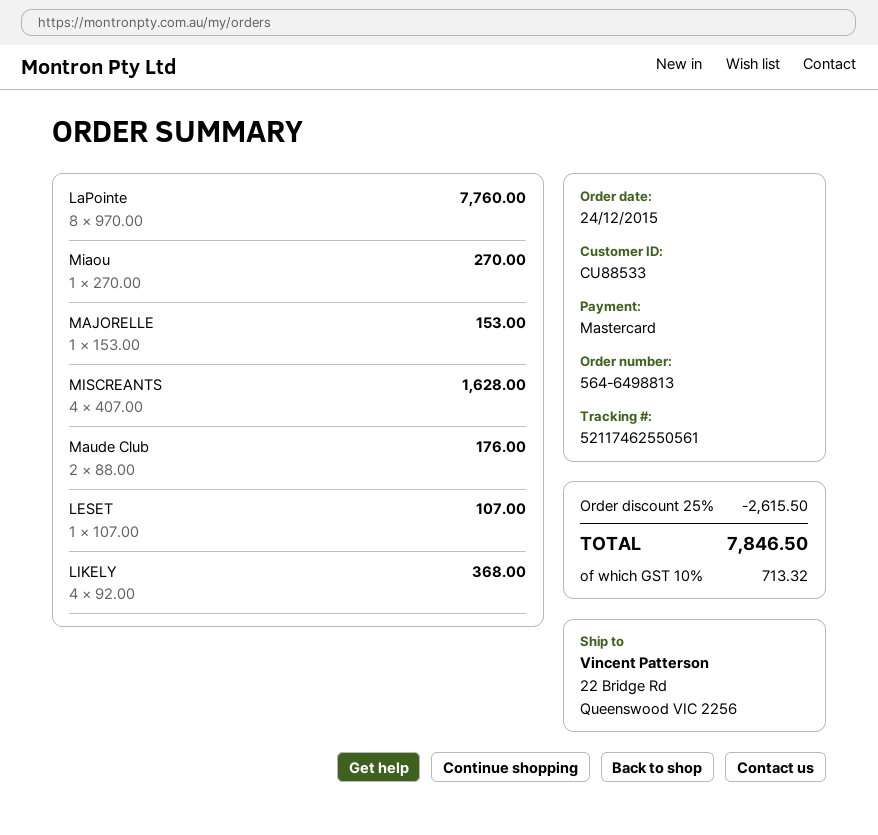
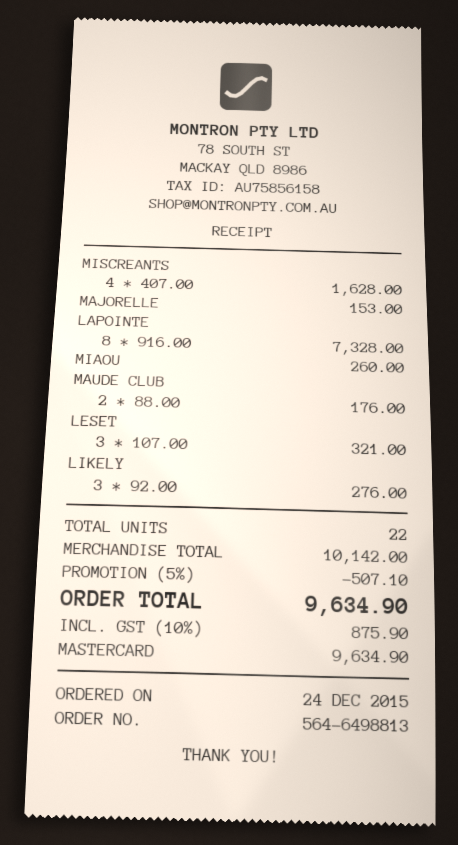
LaPointe: 8 x 970.00 = 7760.00 -> 8 x 916.00 = 7328.00
Miaou: 1 x 270.00 = 270.00 -> 1 x 260.00 = 260.00
LESET: 1 x 107.00 = 107.00 -> 3 x 107.00 = 321.00
LIKELY: 4 x 92.00 = 368.00 -> 3 x 92.00 = 276.00
discount: 25% = 2615.50 -> 5% = 507.10
tax: 10% = 713.32 -> 10% = 875.90
total: 7846.50 -> 9634.90

